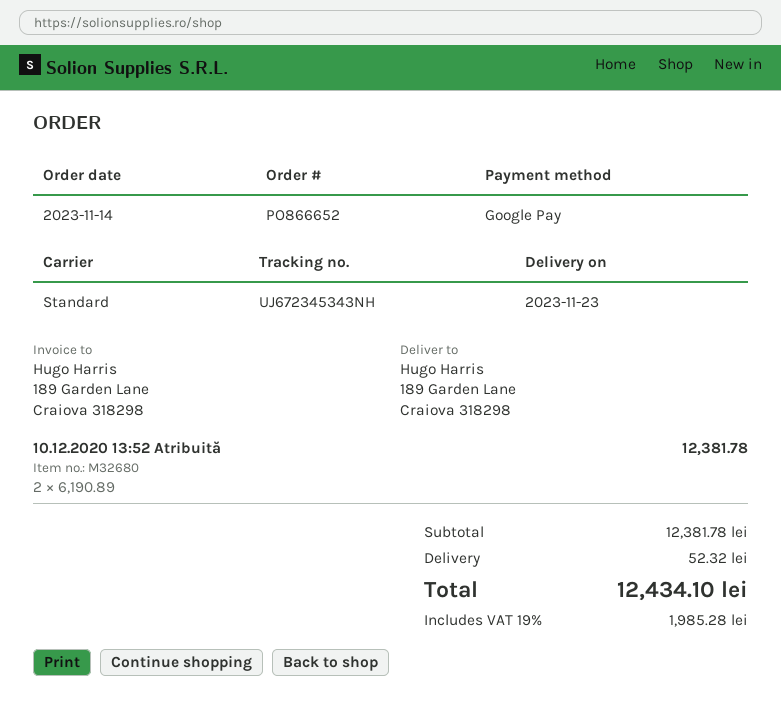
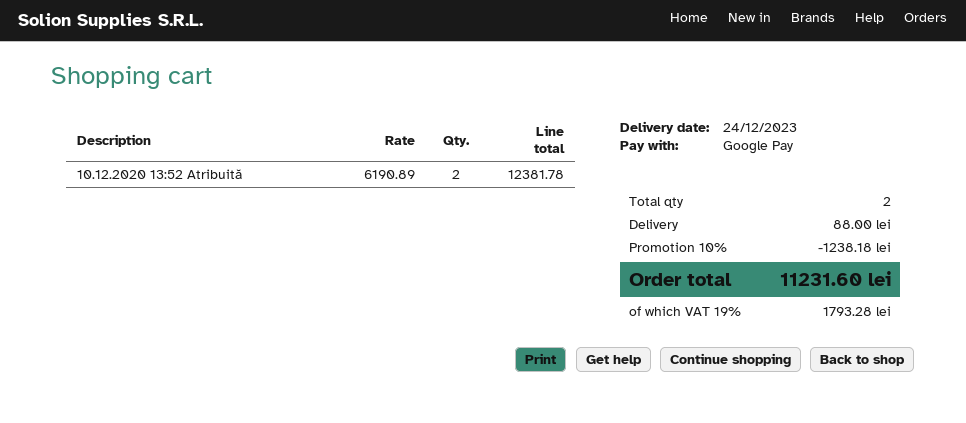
delivery date: 2023-11-23 -> 2023-12-24
discount: none -> 10% = 1238.18
shipping: 52.32 -> 88.00
tax: 19% = 1985.28 -> 19% = 1793.28
total: 12434.10 -> 11231.60

